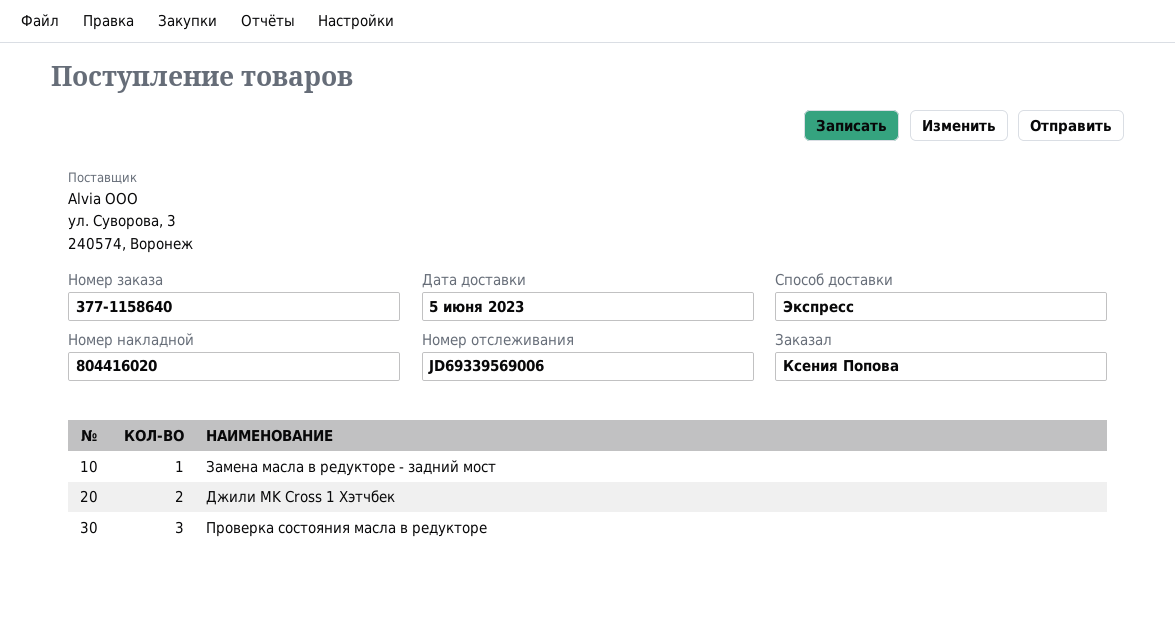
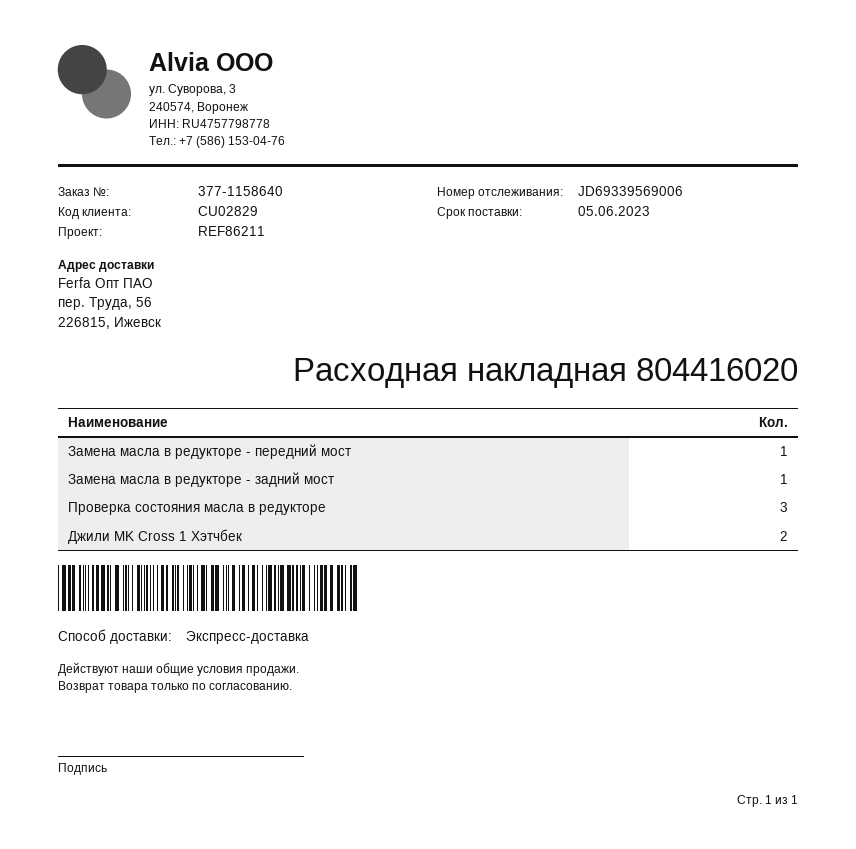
Замена масла в редукторе - передний мост: none -> 1

